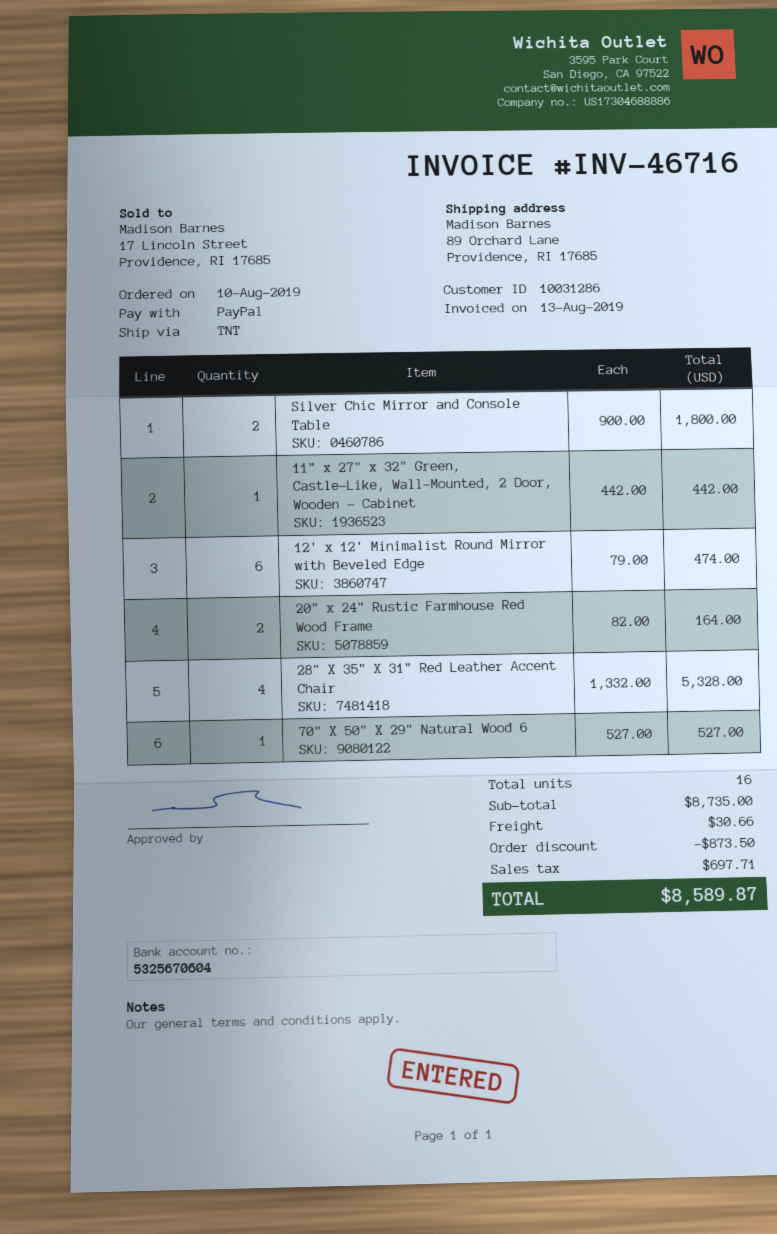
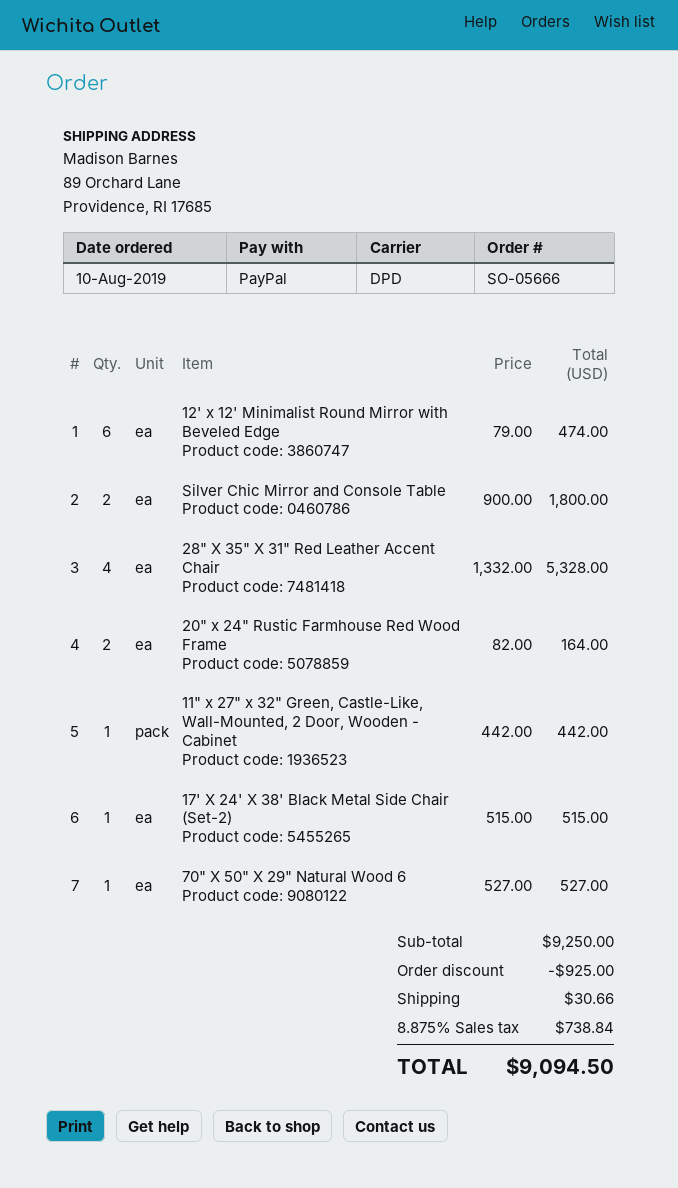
shipping method: TNT -> DPD
17' X 24' X 38' Black Metal Side Chair (Set-2): none -> 1 x 515.00 = 515.00
subtotal: 8735.00 -> 9250.00
discount: 873.50 -> 925.00
tax: 697.71 -> 738.84
total: 8589.87 -> 9094.50

